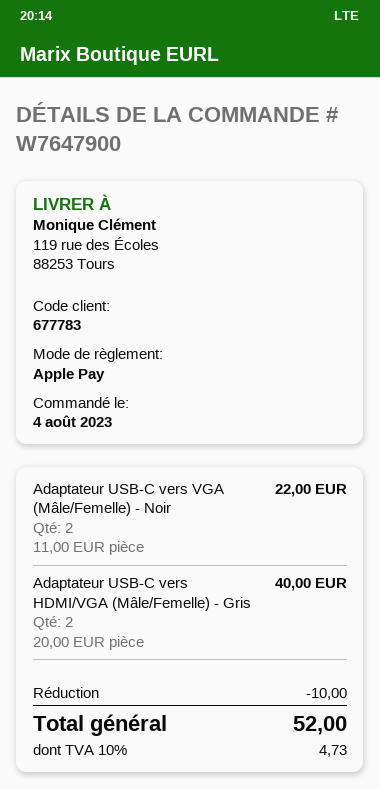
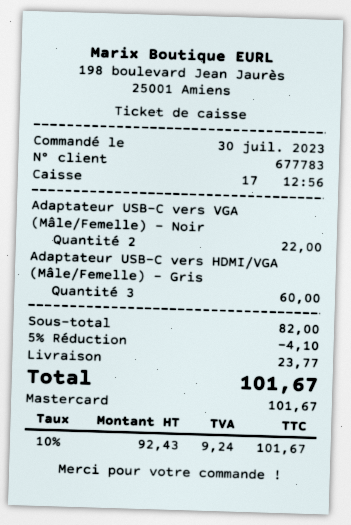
order date: 2023-08-04 -> 2023-07-30
payment method: Apple Pay -> Mastercard
Adaptateur USB-C vers HDMI/VGA (Mâle/Femelle) - Gris: 2 for 40.00 -> 3 for 60.00
discount: 10.00 -> 4.10
shipping: none -> 23.77
tax: 10% = 4.73 -> 10% = 9.24
total: 52.00 -> 101.67

